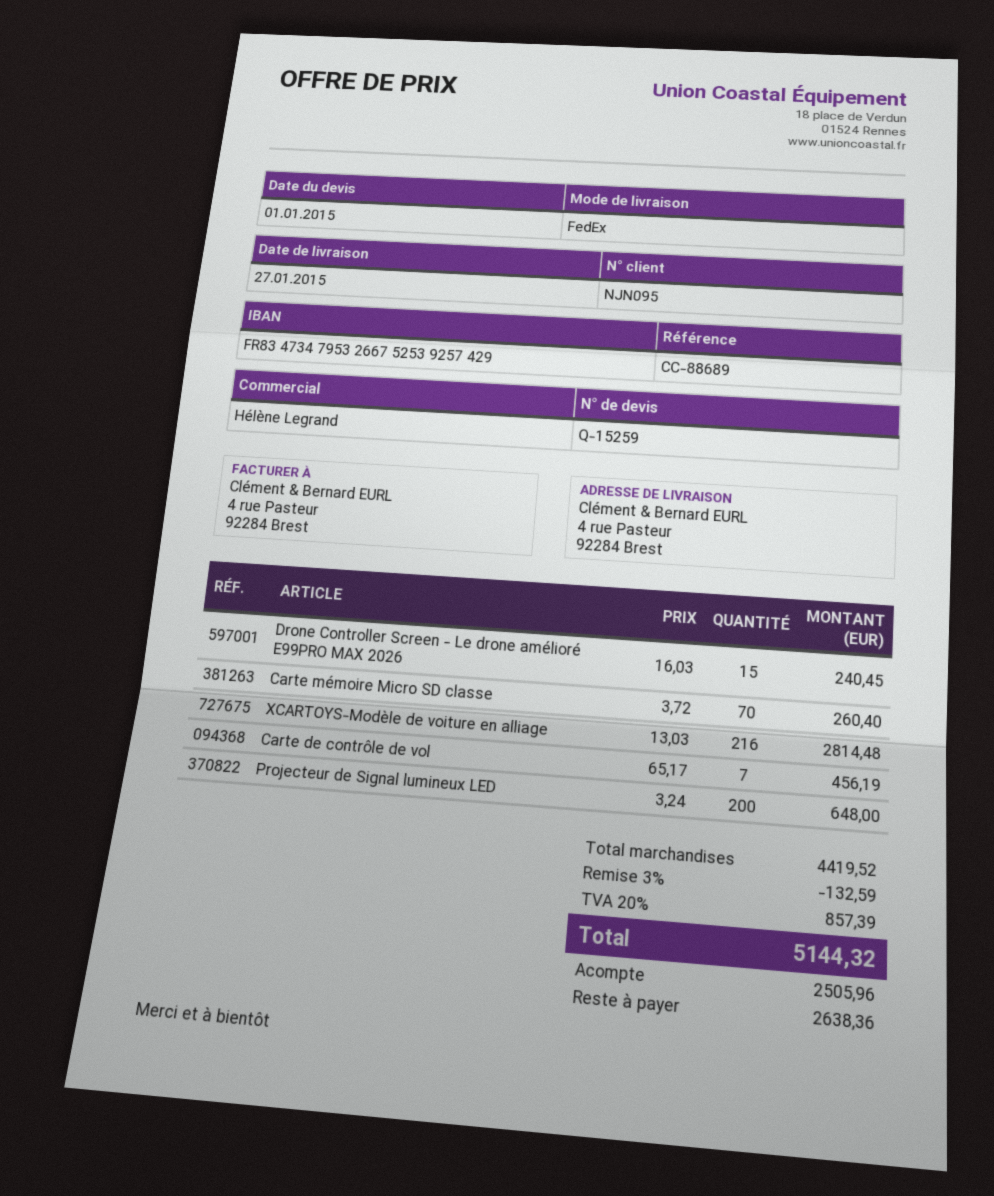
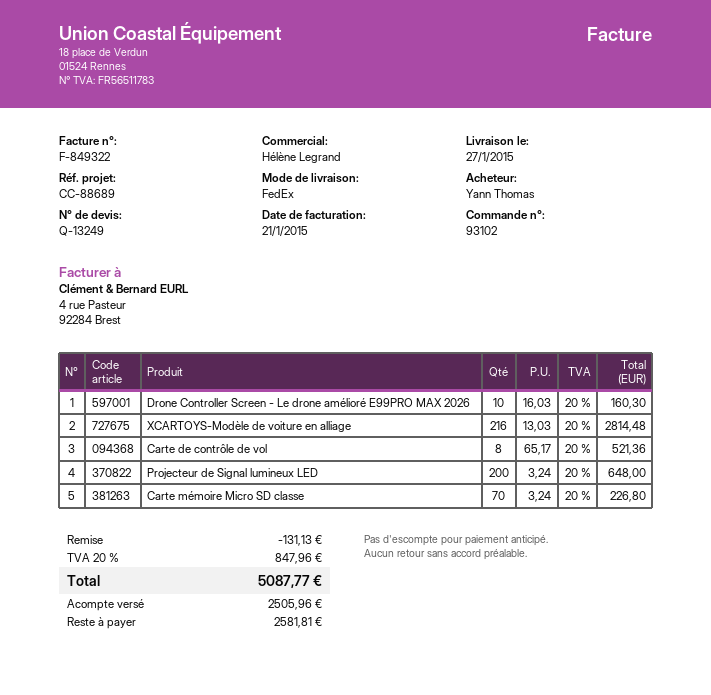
quote number: Q-15259 -> Q-13249
Drone Controller Screen - Le drone amélioré E99PRO MAX 2026: 15 x 16.03 = 240.45 -> 10 x 16.03 = 160.30
Carte mémoire Micro SD classe: 70 x 3.72 = 260.40 -> 70 x 3.24 = 226.80
Carte de contrôle de vol: 7 x 65.17 = 456.19 -> 8 x 65.17 = 521.36
discount: 132.59 -> 131.13
tax: 20% = 857.39 -> 20% = 847.96
total: 5144.32 -> 5087.77
balance: 2638.36 -> 2581.81

